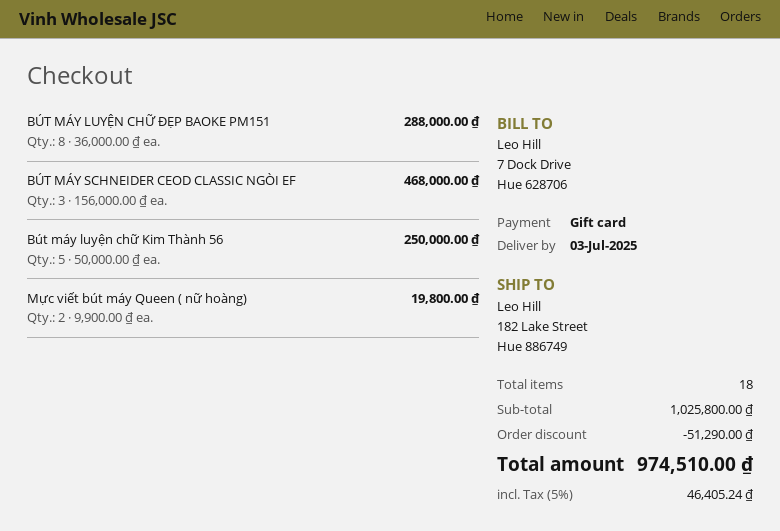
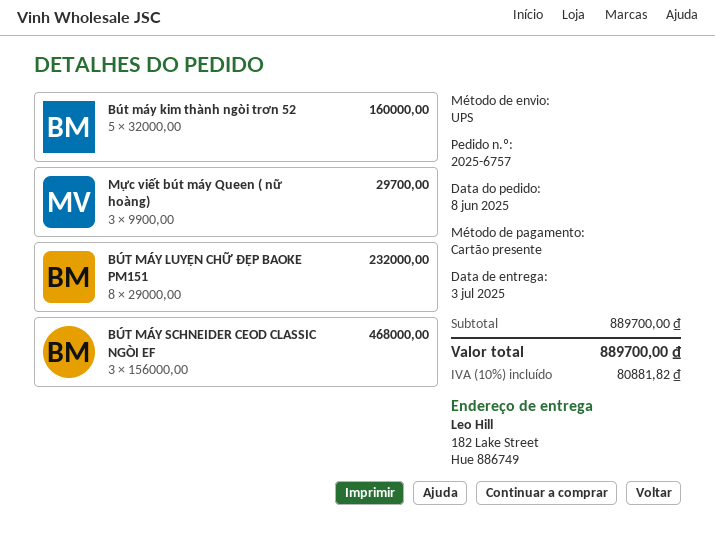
BÚT MÁY LUYỆN CHỮ ĐẸP BAOKE PM151: 8 x 36000.00 = 288000.00 -> 8 x 29000.00 = 232000.00
Bút máy luyện chữ Kim Thành 56: 5 x 50000.00 = 250000.00 -> none
Mực viết bút máy Queen ( nữ hoàng): 2 x 9900.00 = 19800.00 -> 3 x 9900.00 = 29700.00
Bút máy kim thành ngòi trơn 52: none -> 5 x 32000.00 = 160000.00
subtotal: 1025800.00 -> 889700.00
discount: 51290.00 -> none
tax: 5% = 46405.24 -> 10% = 80881.82
total: 974510.00 -> 889700.00

